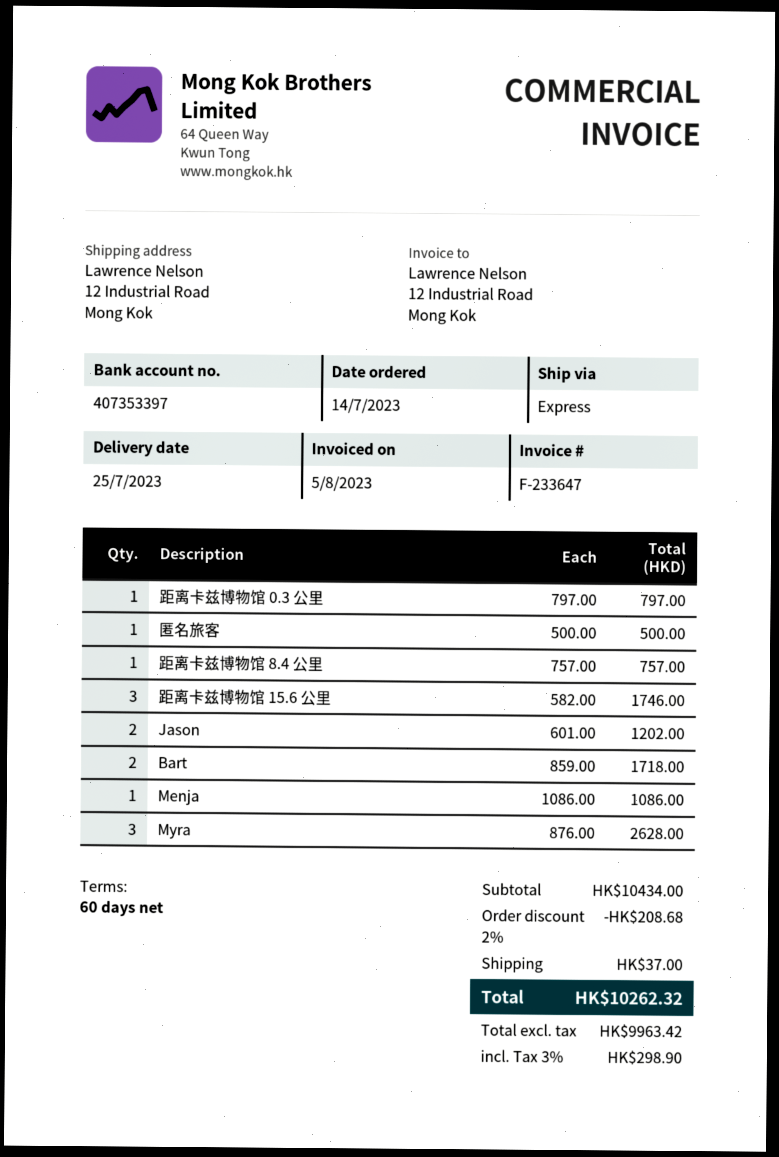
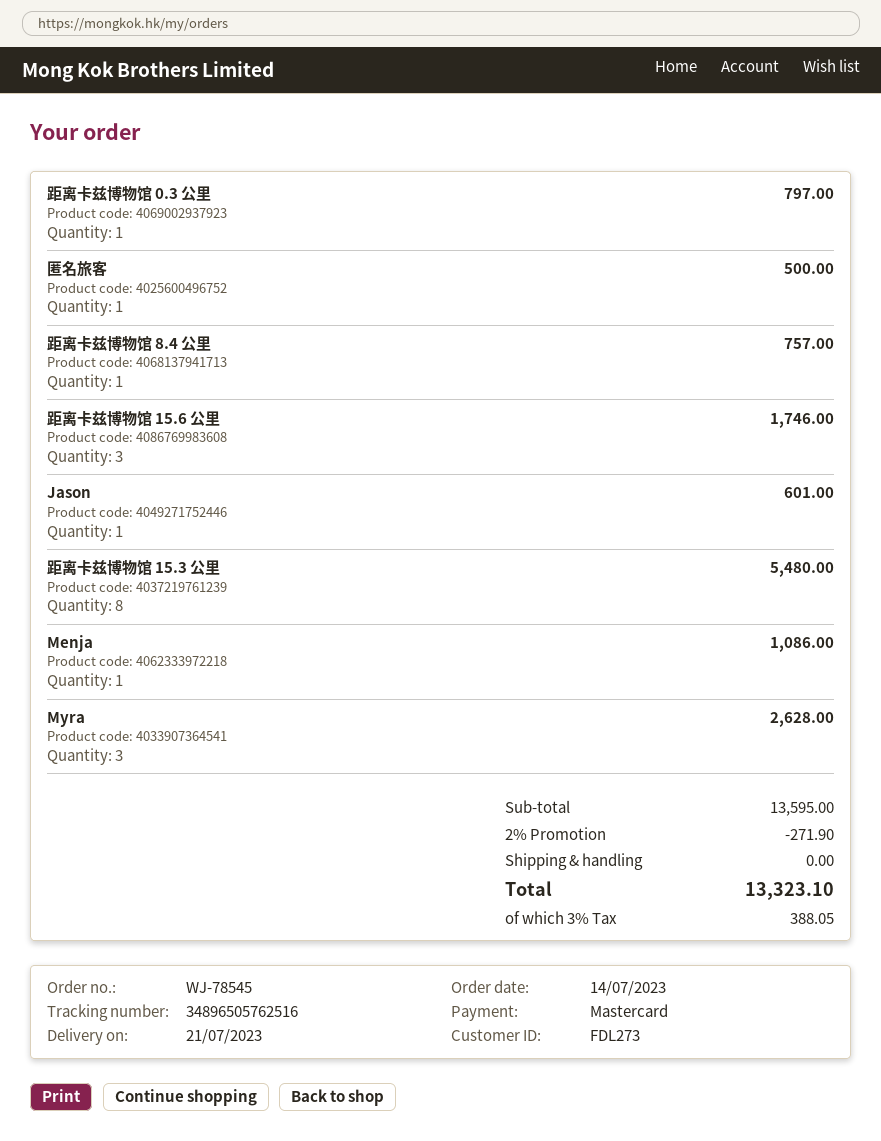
delivery date: 2023-07-25 -> 2023-07-21
Jason: 2 for 1202.00 -> 1 for 601.00
Bart: 2 for 1718.00 -> none
距离卡兹博物馆 15.3 公里: none -> 8 for 5480.00
subtotal: 10434.00 -> 13595.00
discount: 2% = 208.68 -> 2% = 271.90
shipping: 37.00 -> 0.00
tax: 3% = 298.90 -> 3% = 388.05
total: 10262.32 -> 13323.10

